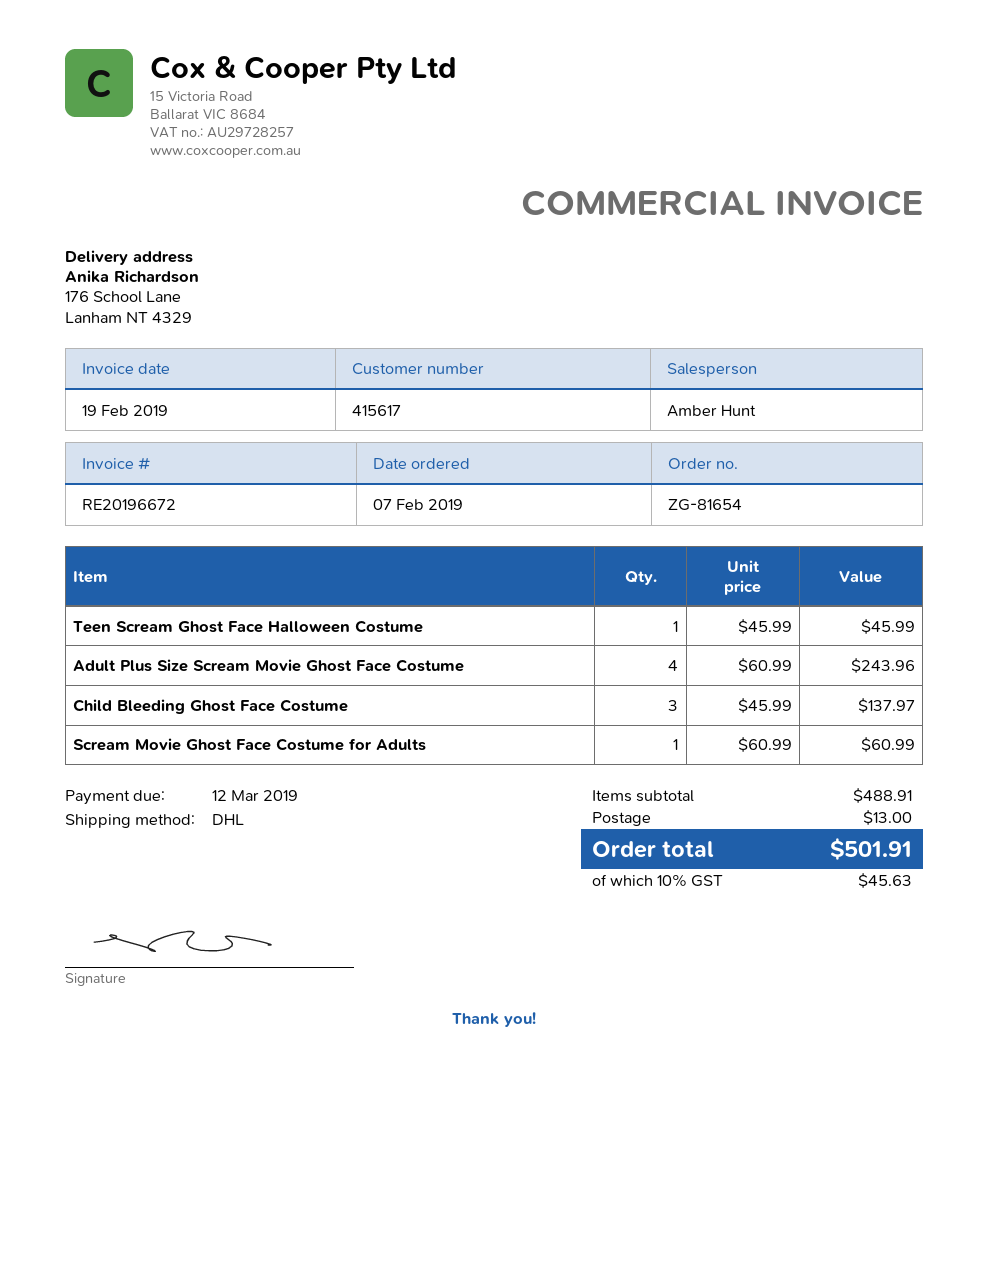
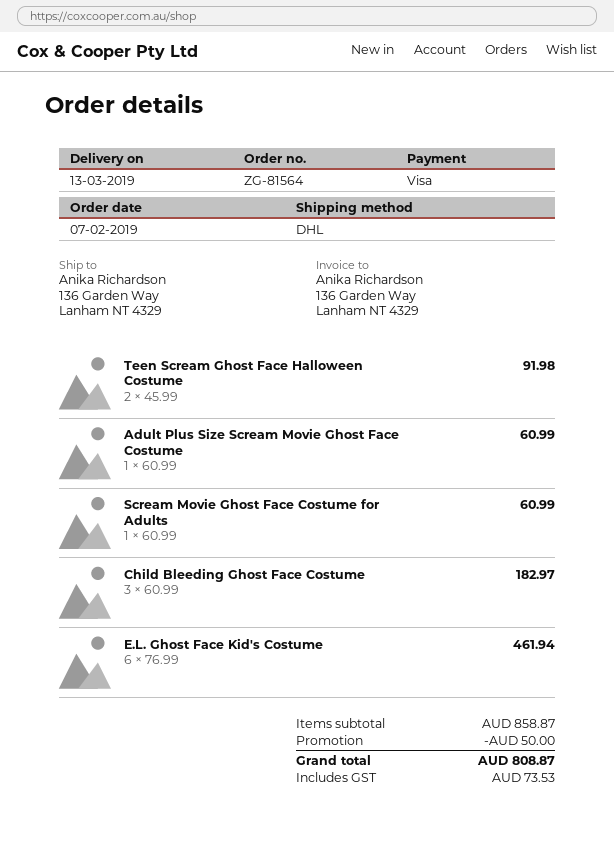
order number: ZG-81654 -> ZG-81564
ship to: 176 School Lane, Lanham NT 4329 -> 136 Garden Way, Lanham NT 4329
Teen Scream Ghost Face Halloween Costume: 1 x 45.99 = 45.99 -> 2 x 45.99 = 91.98
Adult Plus Size Scream Movie Ghost Face Costume: 4 x 60.99 = 243.96 -> 1 x 60.99 = 60.99
Child Bleeding Ghost Face Costume: 3 x 45.99 = 137.97 -> 3 x 60.99 = 182.97
E.L. Ghost Face Kid's Costume: none -> 6 x 76.99 = 461.94
subtotal: 488.91 -> 858.87
discount: none -> 50.00
shipping: 13.00 -> none
tax: 45.63 -> 73.53
total: 501.91 -> 808.87

